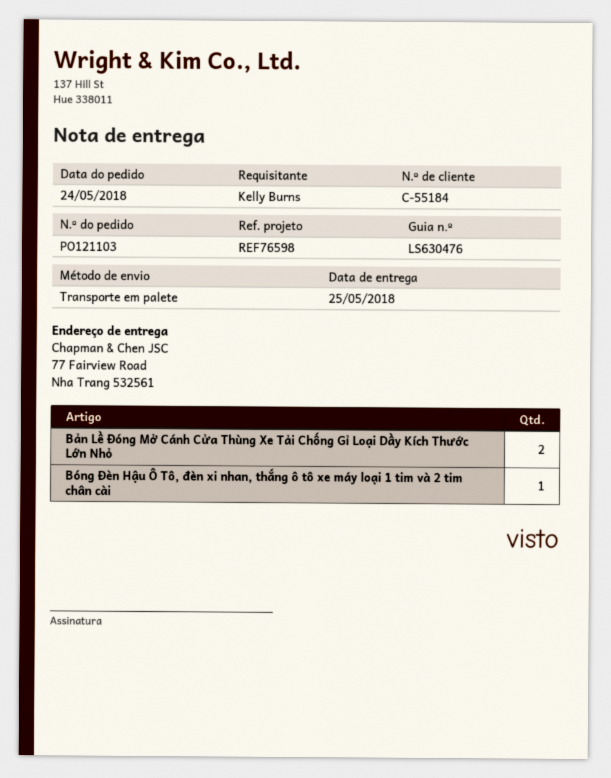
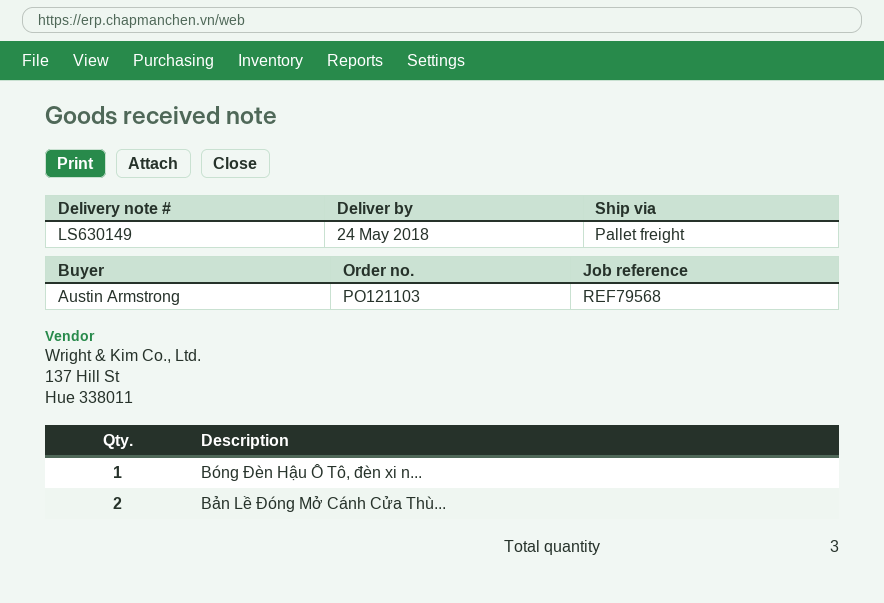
delivery note number: LS630476 -> LS630149
delivery date: 2018-05-25 -> 2018-05-24
reference: REF76598 -> REF79568
ordered by: Kelly Burns -> Austin Armstrong

